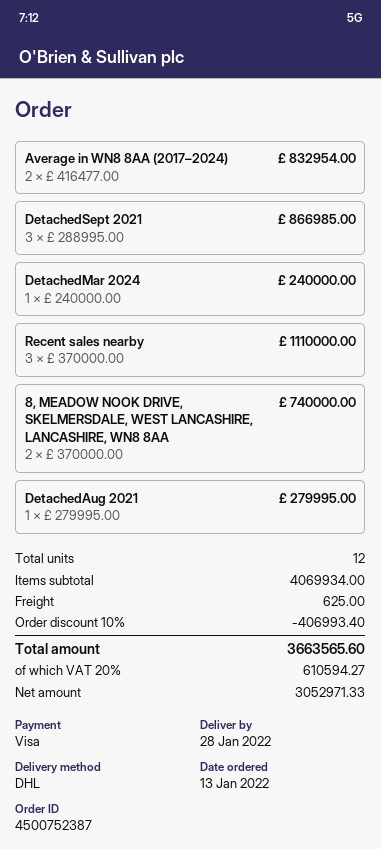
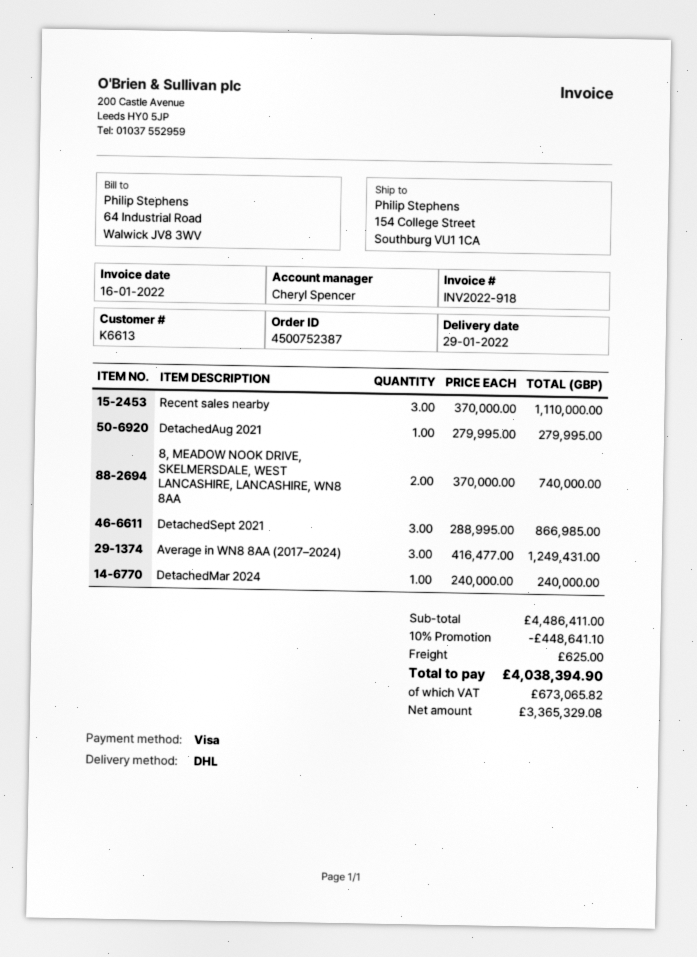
delivery date: 2022-01-28 -> 2022-01-29
Average in WN8 8AA (2017–2024): 2 x 416477.00 = 832954.00 -> 3 x 416477.00 = 1249431.00
subtotal: 4069934.00 -> 4486411.00
discount: 10% = 406993.40 -> 10% = 448641.10
net: 3052971.33 -> 3365329.08
tax: 610594.27 -> 673065.82
total: 3663565.60 -> 4038394.90

